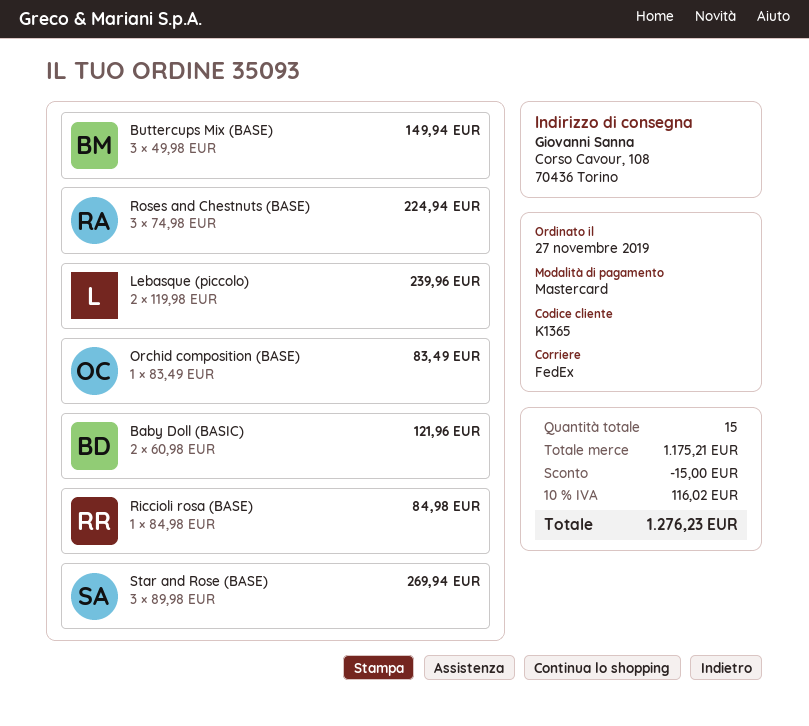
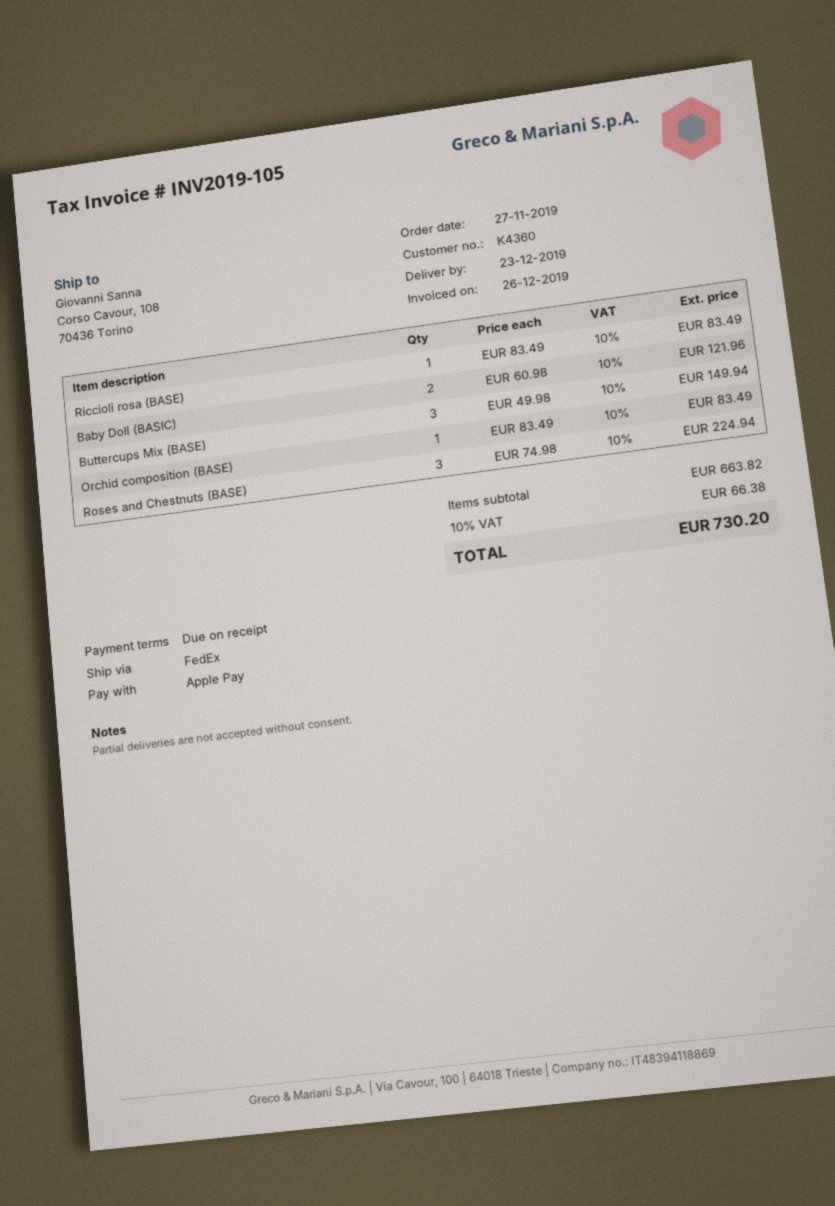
customer number: K1365 -> K4360
payment method: Mastercard -> Apple Pay
Lebasque (piccolo): 2 x 119.98 = 239.96 -> none
Riccioli rosa (BASE): 1 x 84.98 = 84.98 -> 1 x 83.49 = 83.49
Star and Rose (BASE): 3 x 89.98 = 269.94 -> none
subtotal: 1175.21 -> 663.82
discount: 15.00 -> none
tax: 10% = 116.02 -> 10% = 66.38
total: 1276.23 -> 730.20

